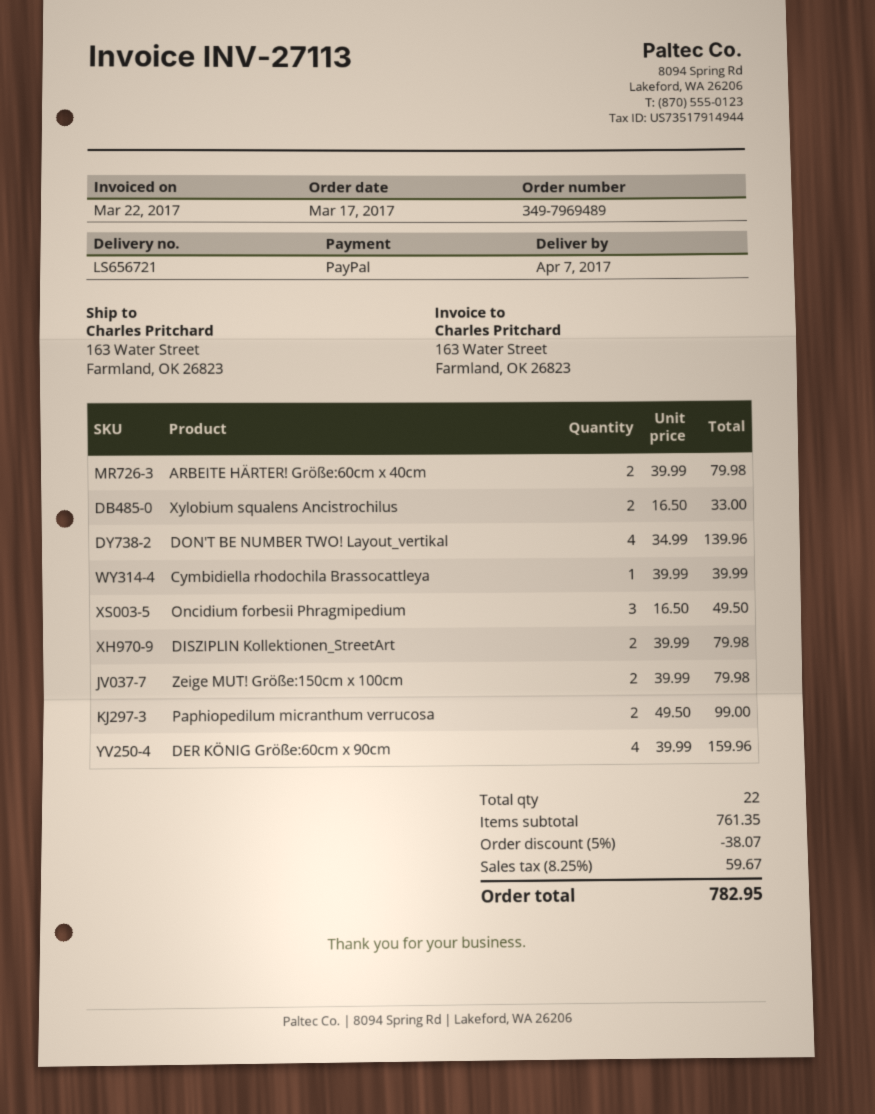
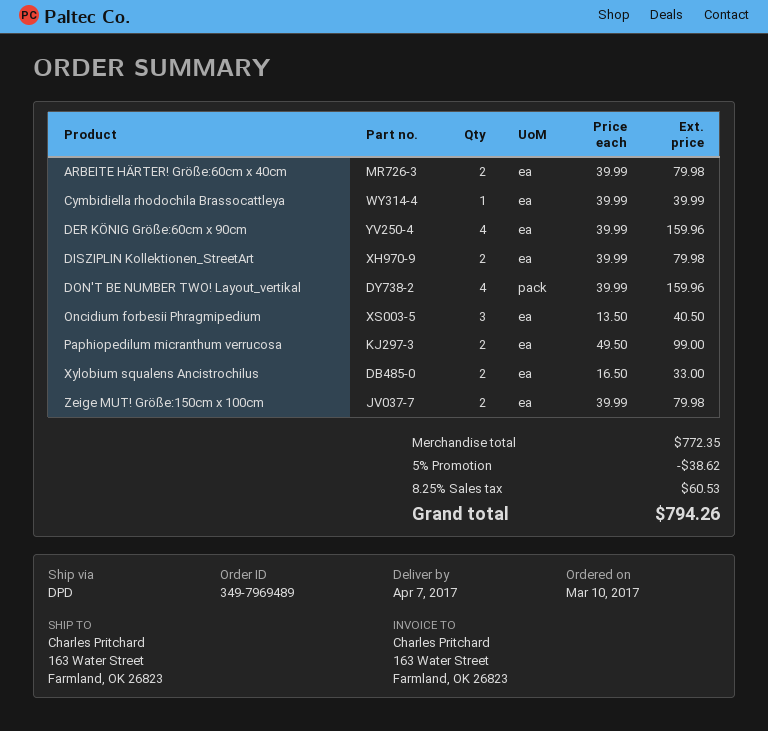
order date: 2017-03-17 -> 2017-03-10
DON'T BE NUMBER TWO! Layout_vertikal: 4 x 34.99 = 139.96 -> 4 x 39.99 = 159.96
Oncidium forbesii Phragmipedium: 3 x 16.50 = 49.50 -> 3 x 13.50 = 40.50
subtotal: 761.35 -> 772.35
discount: 5% = 38.07 -> 5% = 38.62
tax: 8.25% = 59.67 -> 8.25% = 60.53
total: 782.95 -> 794.26

